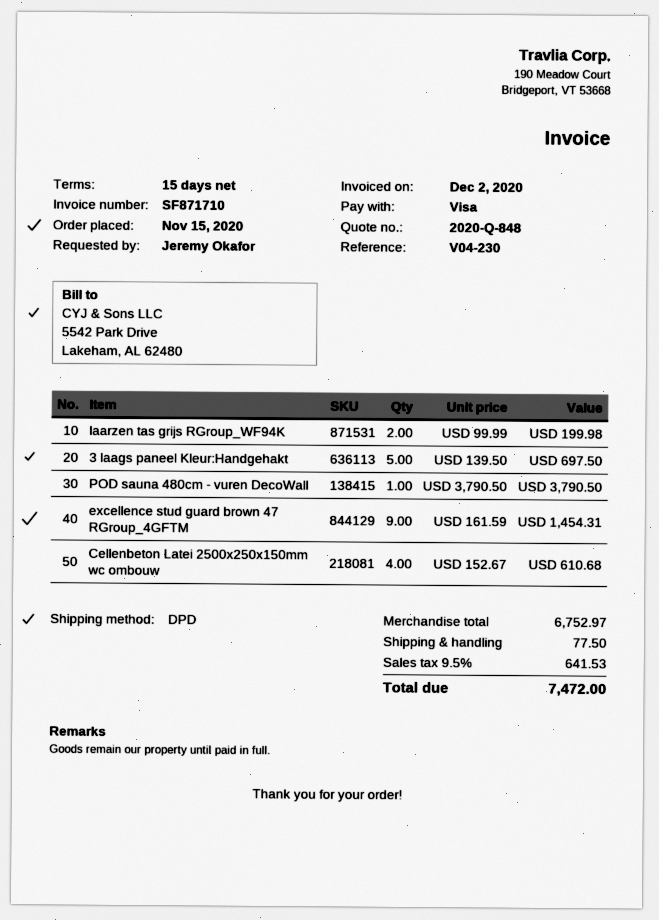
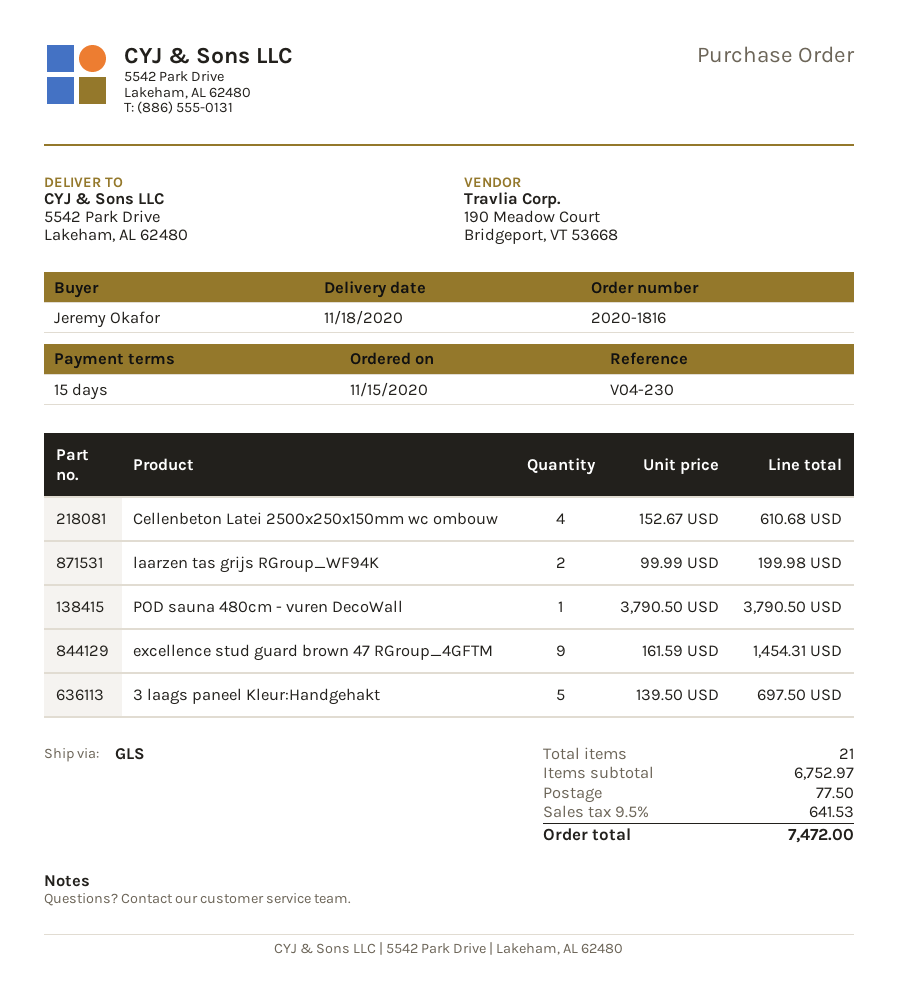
shipping method: DPD -> GLS

